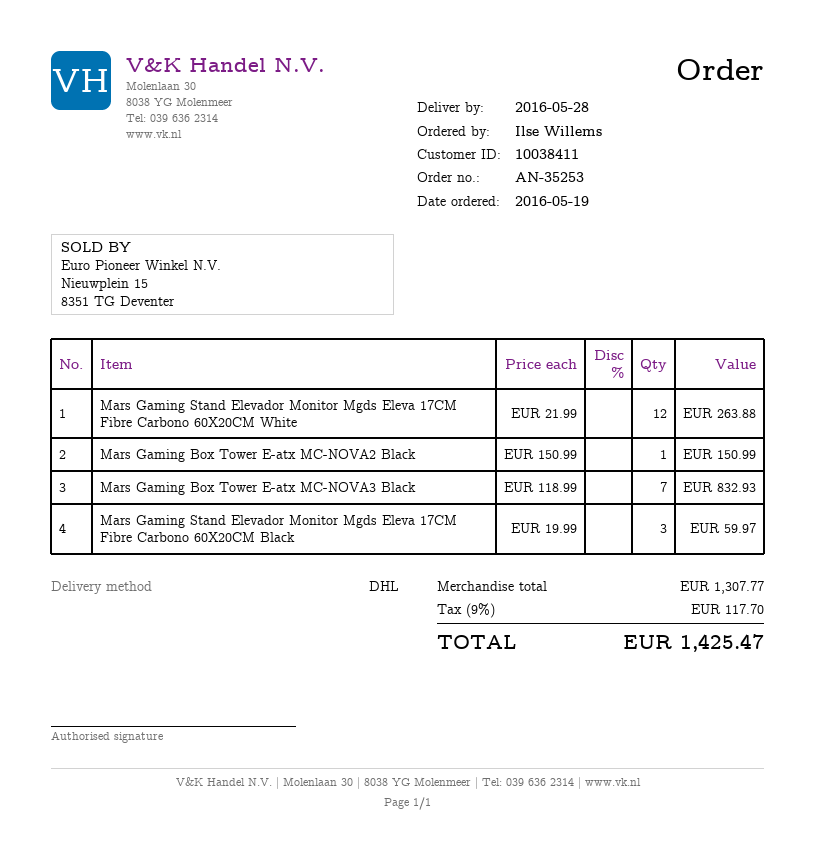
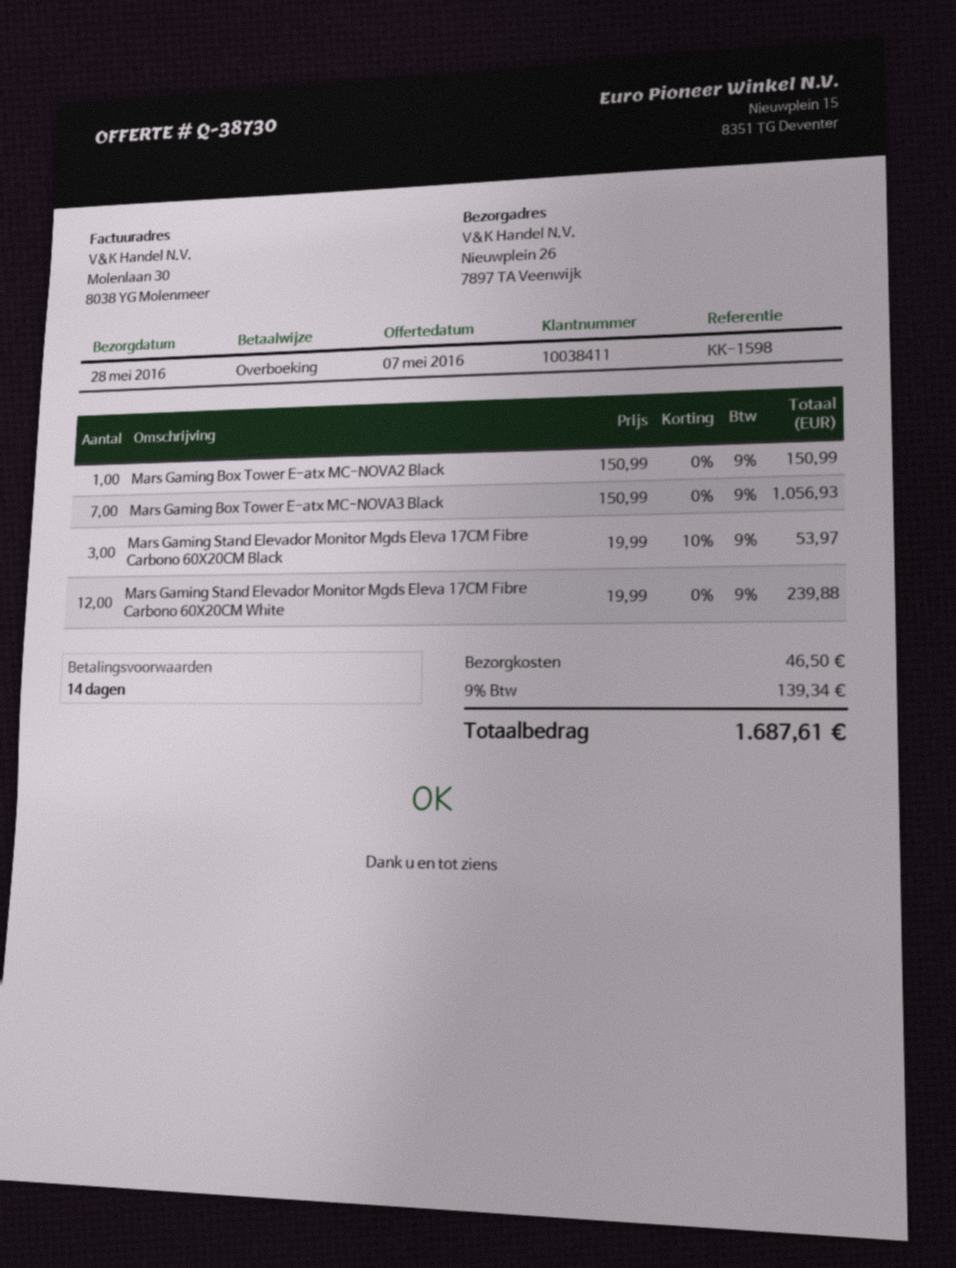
Mars Gaming Stand Elevador Monitor Mgds Eleva 17CM Fibre Carbono 60X20CM White: 12 x 21.99 = 263.88 -> 12 x 19.99 = 239.88
Mars Gaming Box Tower E-atx MC-NOVA3 Black: 7 x 118.99 = 832.93 -> 7 x 150.99 = 1056.93
Mars Gaming Stand Elevador Monitor Mgds Eleva 17CM Fibre Carbono 60X20CM Black: 3 x 19.99 = 59.97 -> 3 x 19.99 - 10% = 53.97
shipping: none -> 46.50
tax: 9% = 117.70 -> 9% = 139.34
total: 1425.47 -> 1687.61

